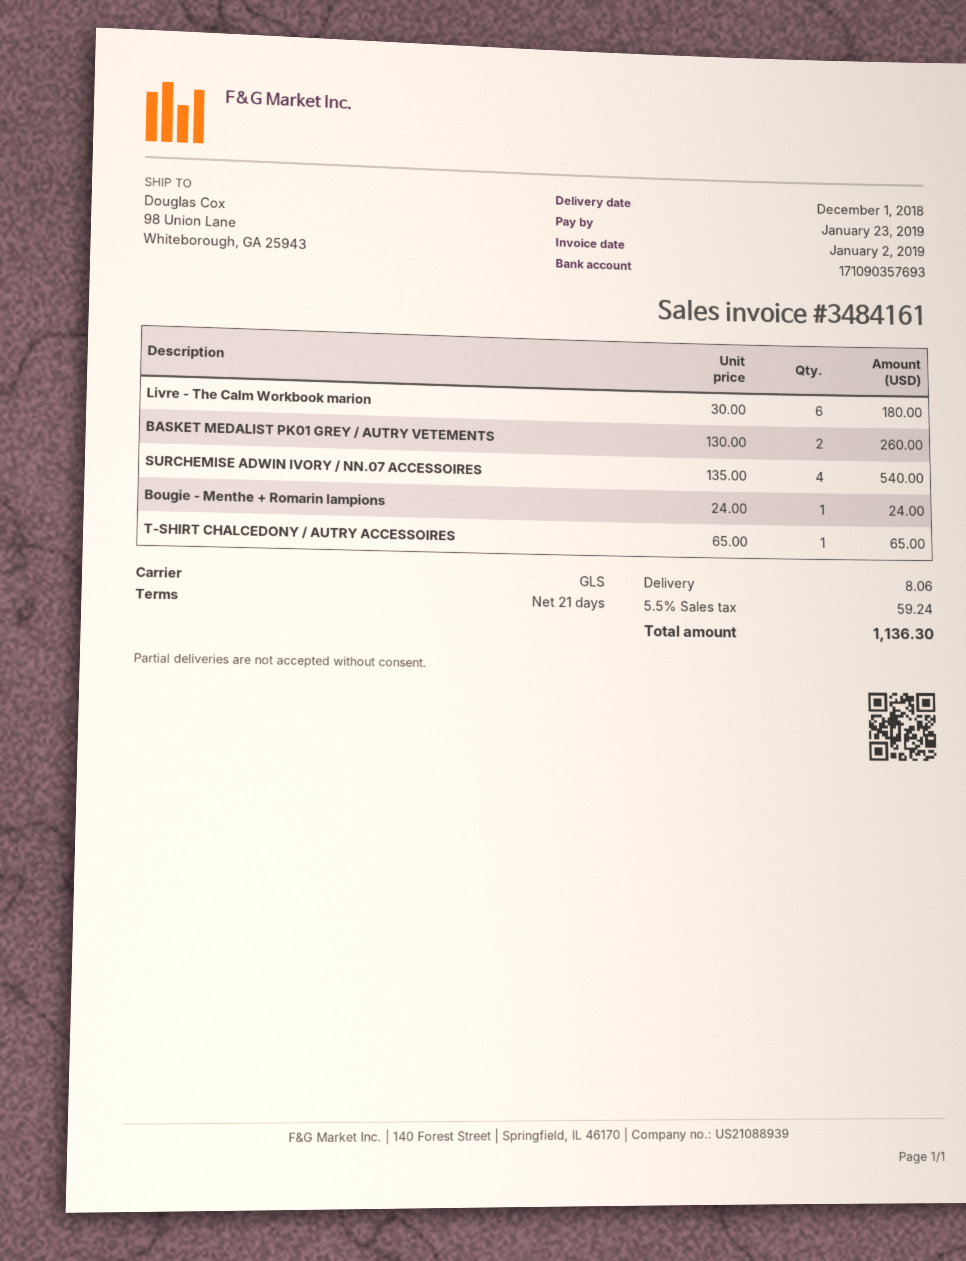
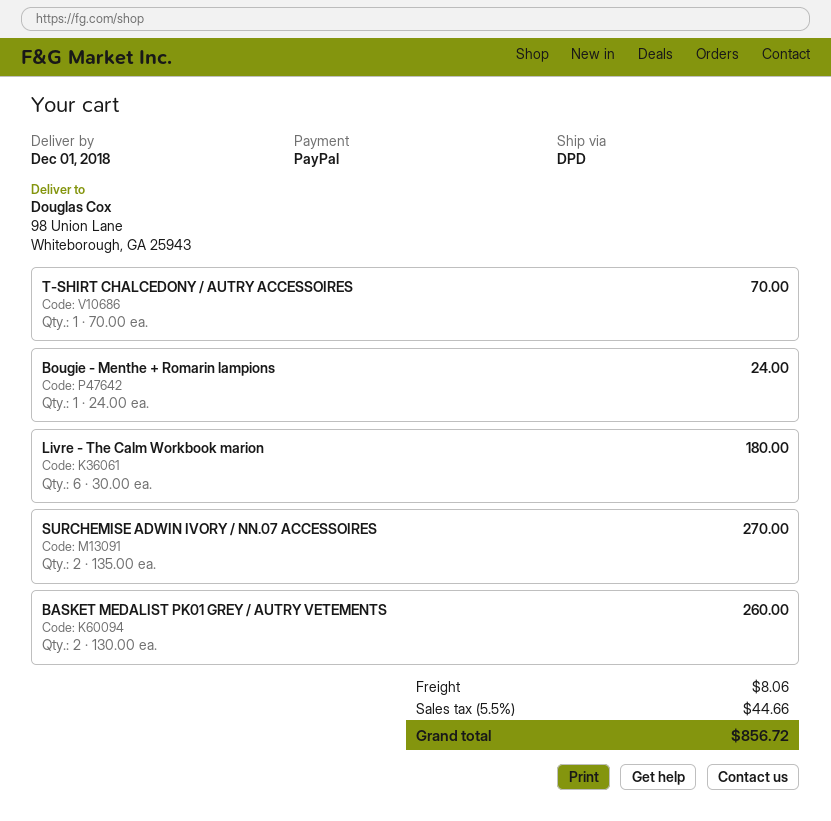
shipping method: GLS -> DPD
SURCHEMISE ADWIN IVORY / NN.07 ACCESSOIRES: 4 x 135.00 = 540.00 -> 2 x 135.00 = 270.00
T-SHIRT CHALCEDONY / AUTRY ACCESSOIRES: 1 x 65.00 = 65.00 -> 1 x 70.00 = 70.00
tax: 5.5% = 59.24 -> 5.5% = 44.66
total: 1136.30 -> 856.72

